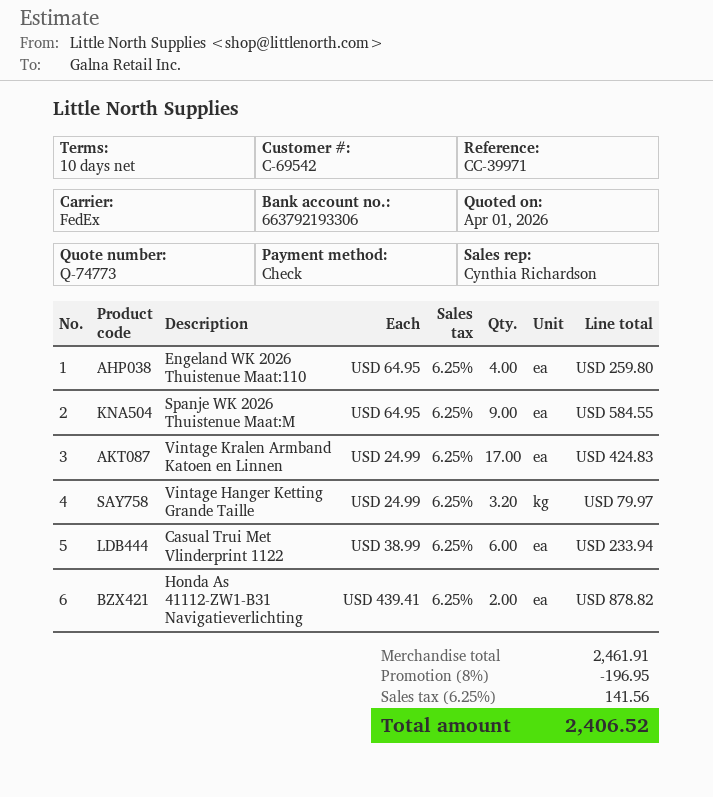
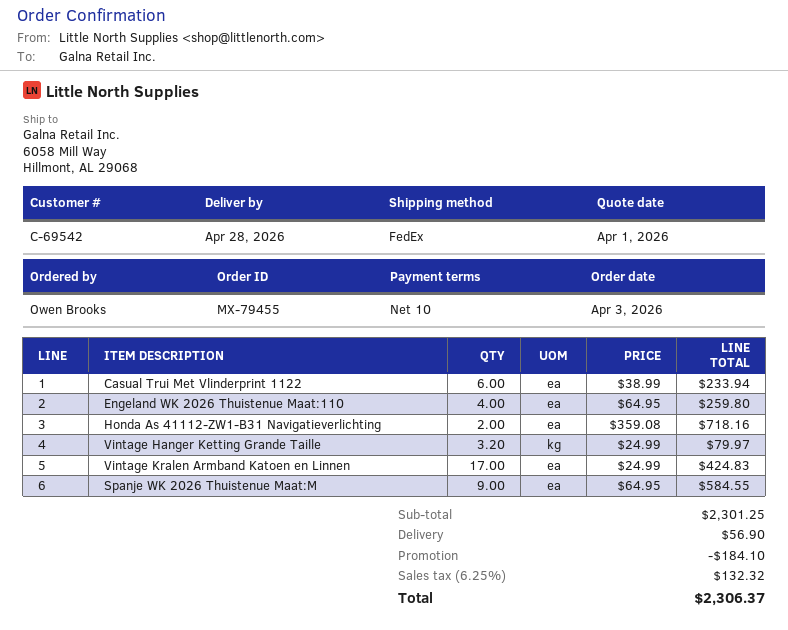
Honda As 41112-ZW1-B31 Navigatieverlichting: 2 x 439.41 = 878.82 -> 2 x 359.08 = 718.16
subtotal: 2461.91 -> 2301.25
discount: 196.95 -> 184.10
shipping: none -> 56.90
tax: 6.25% = 141.56 -> 6.25% = 132.32
total: 2406.52 -> 2306.37

